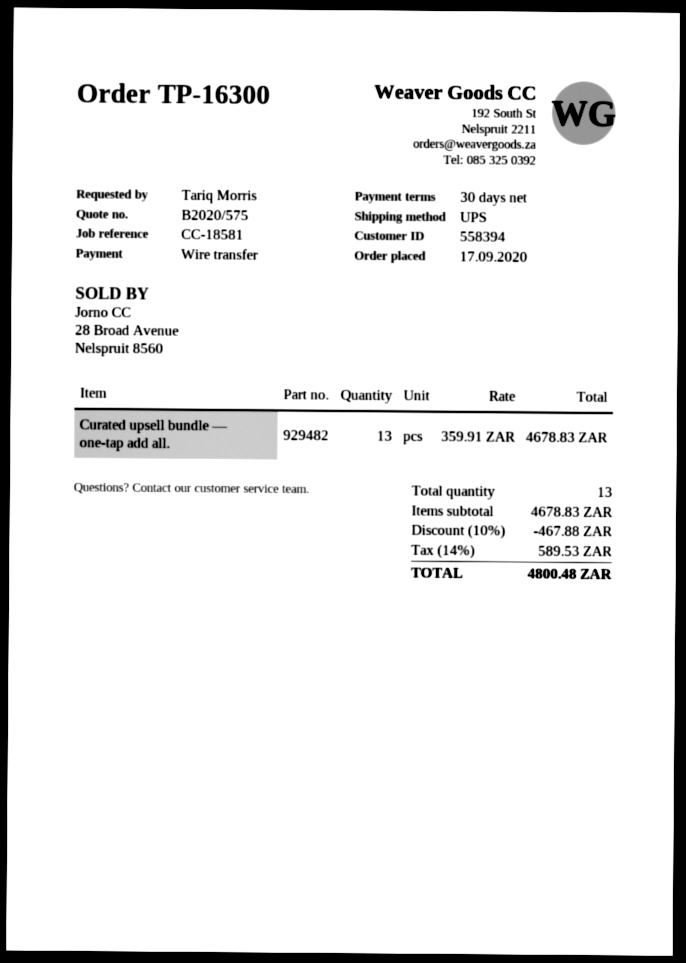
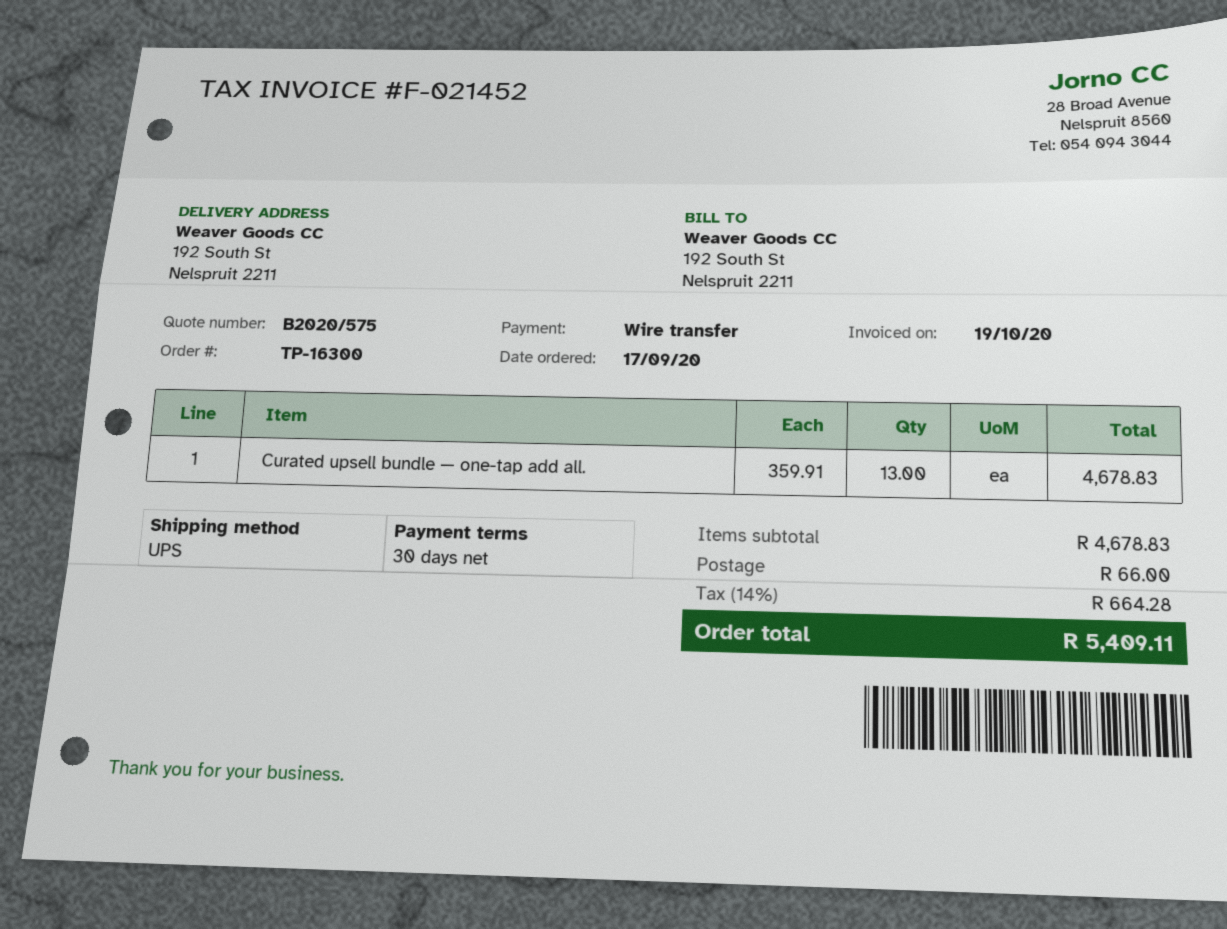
discount: 10% = 467.88 -> none
shipping: none -> 66.00
tax: 14% = 589.53 -> 14% = 664.28
total: 4800.48 -> 5409.11

